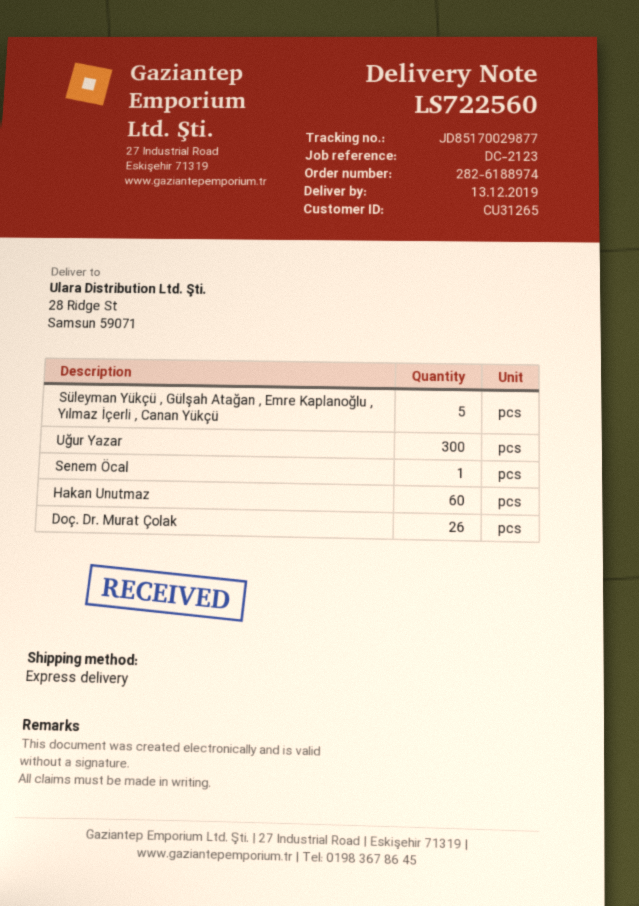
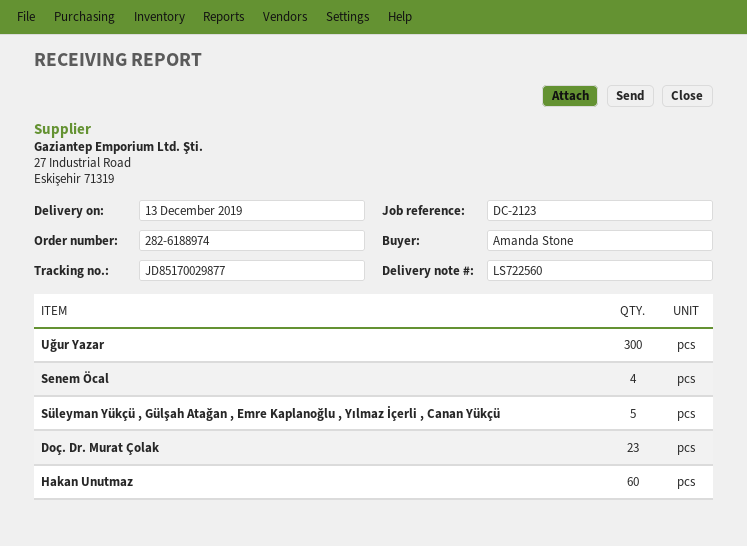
Senem Öcal: 1 -> 4
Doç. Dr. Murat Çolak: 26 -> 23

